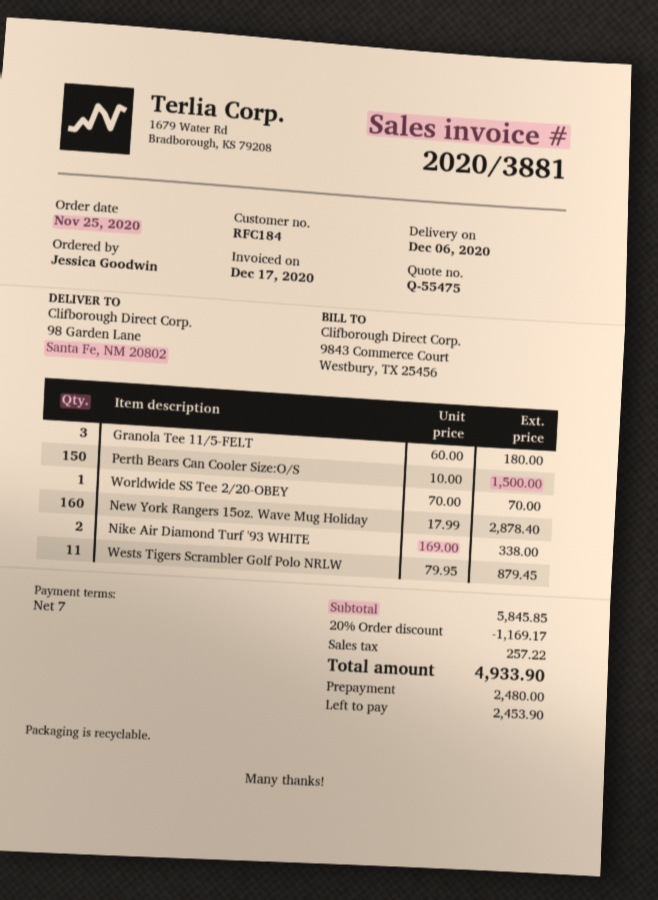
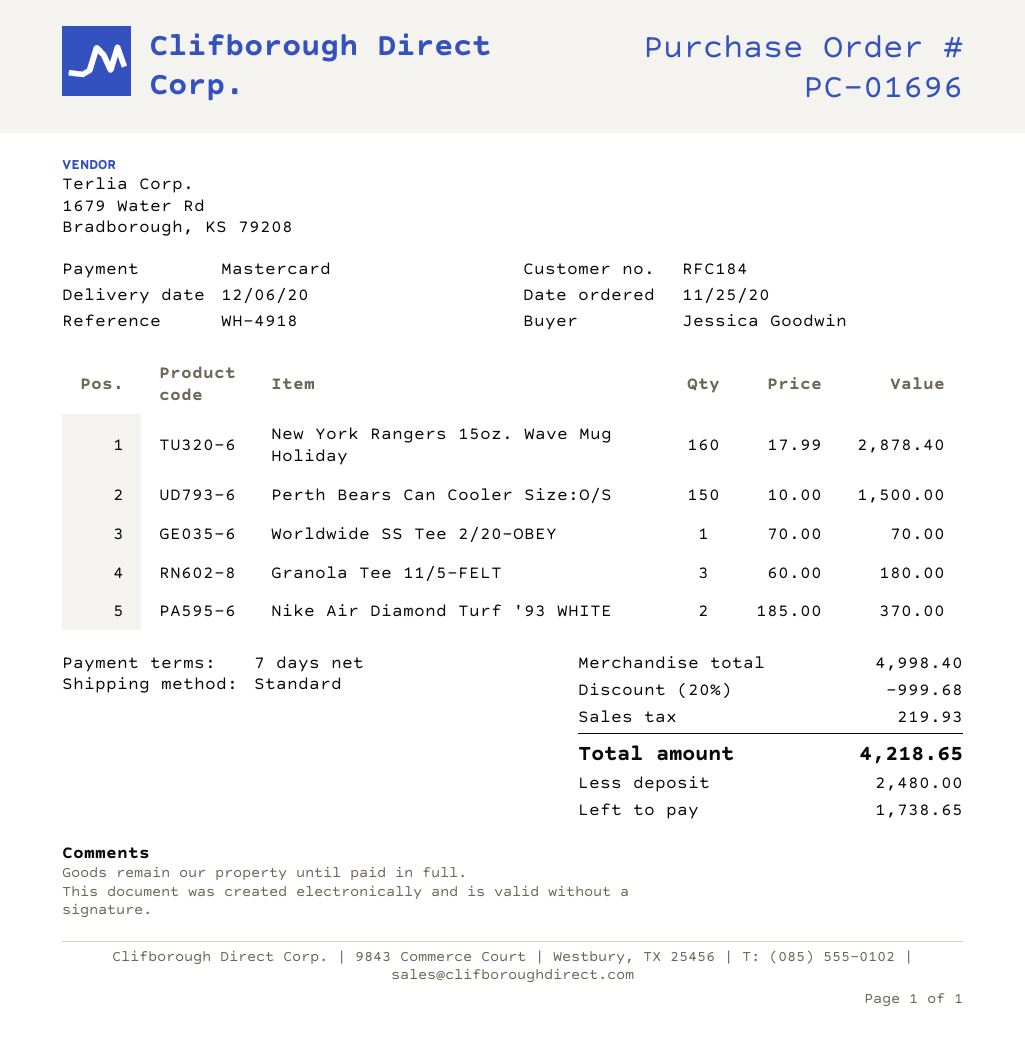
Nike Air Diamond Turf '93 WHITE: 2 x 169.00 = 338.00 -> 2 x 185.00 = 370.00
Wests Tigers Scrambler Golf Polo NRLW: 11 x 79.95 = 879.45 -> none
subtotal: 5845.85 -> 4998.40
discount: 20% = 1169.17 -> 20% = 999.68
tax: 257.22 -> 219.93
total: 4933.90 -> 4218.65
balance: 2453.90 -> 1738.65

